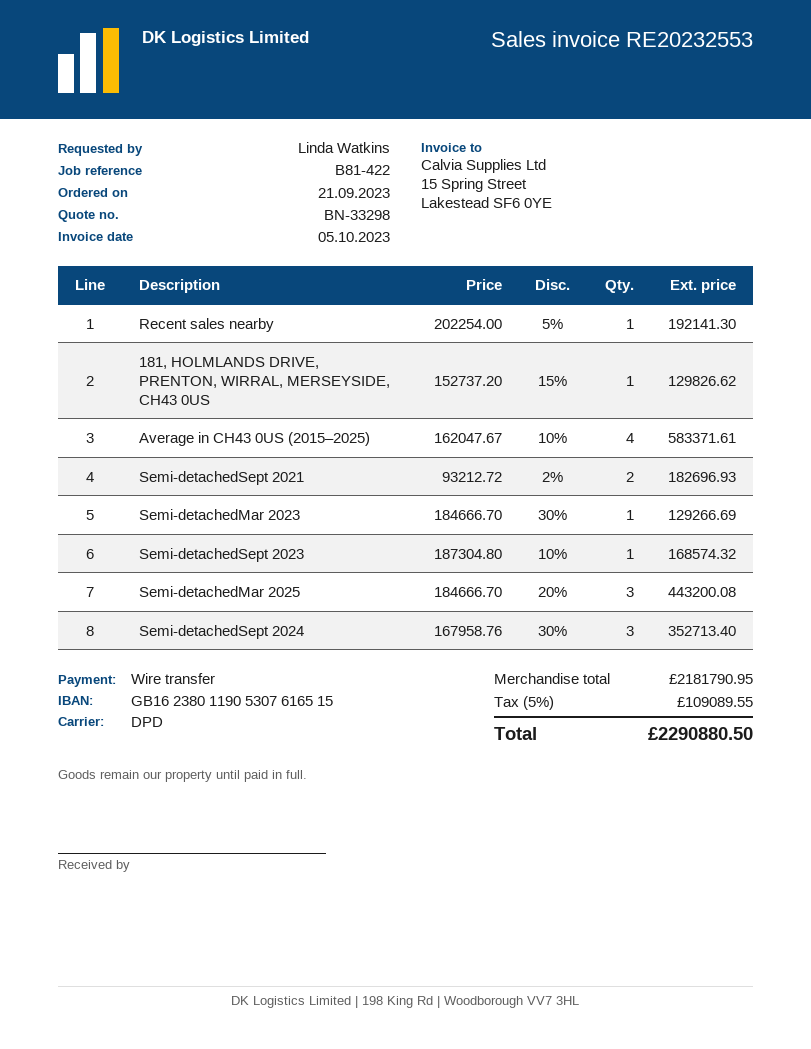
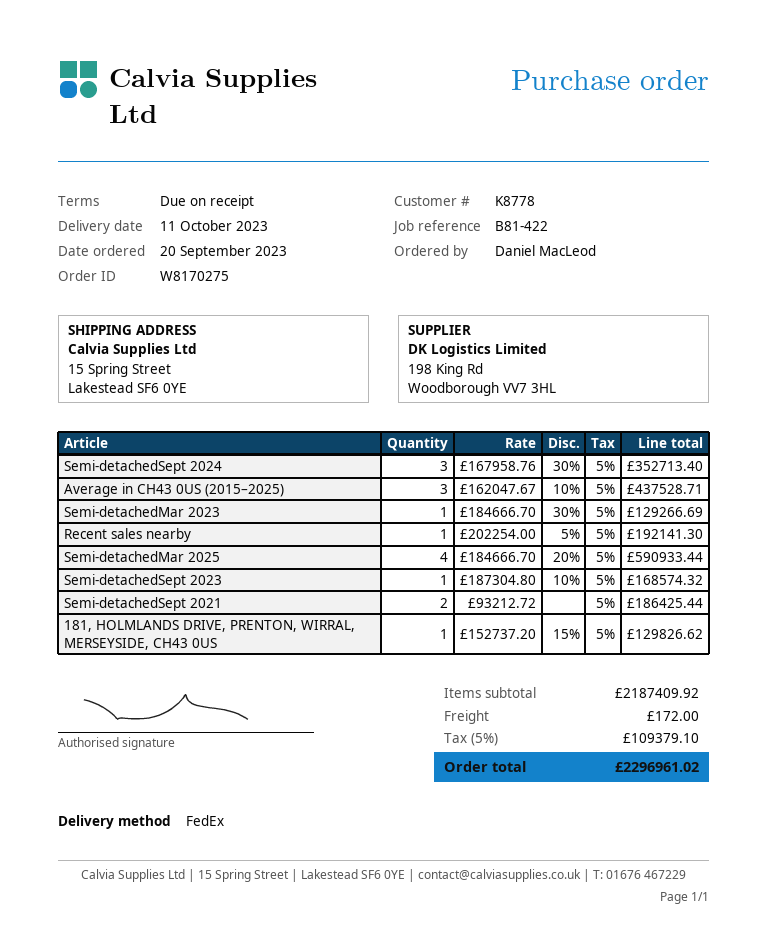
order date: 2023-09-21 -> 2023-09-20
ordered by: Linda Watkins -> Daniel MacLeod
shipping method: DPD -> FedEx
Average in CH43 0US (2015–2025): 4 x 162047.67 - 10% = 583371.61 -> 3 x 162047.67 - 10% = 437528.71
Semi-detachedSept 2021: 2 x 93212.72 - 2% = 182696.93 -> 2 x 93212.72 = 186425.44
Semi-detachedMar 2025: 3 x 184666.70 - 20% = 443200.08 -> 4 x 184666.70 - 20% = 590933.44
subtotal: 2181790.95 -> 2187409.92
shipping: none -> 172.00
tax: 5% = 109089.55 -> 5% = 109379.10
total: 2290880.50 -> 2296961.02

